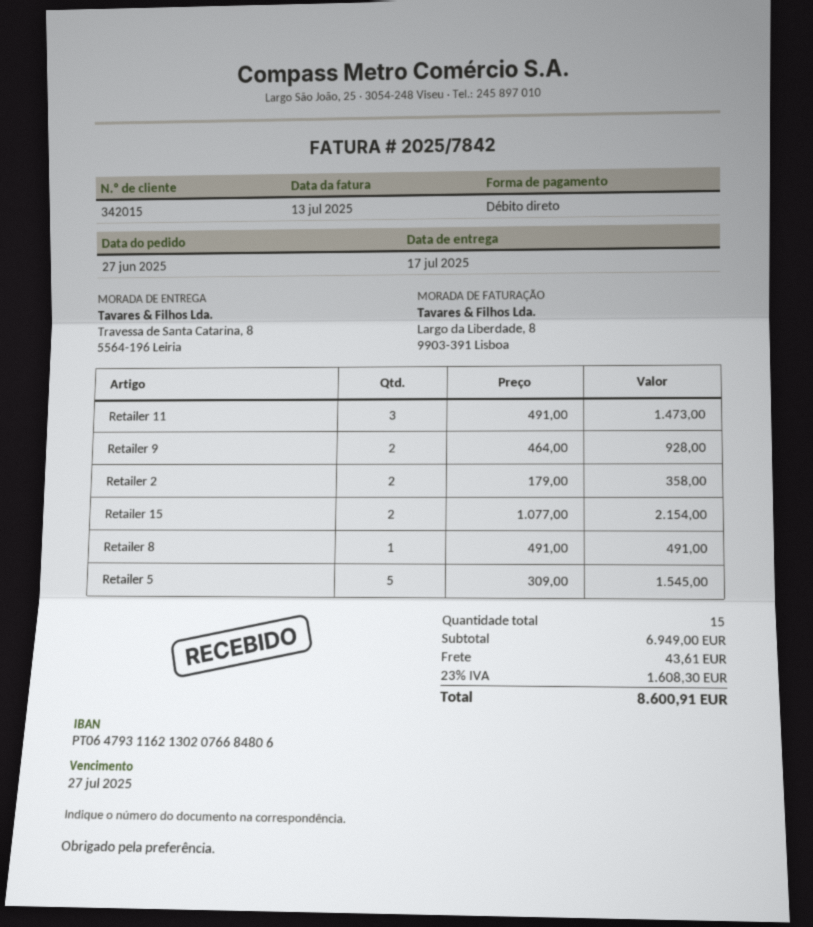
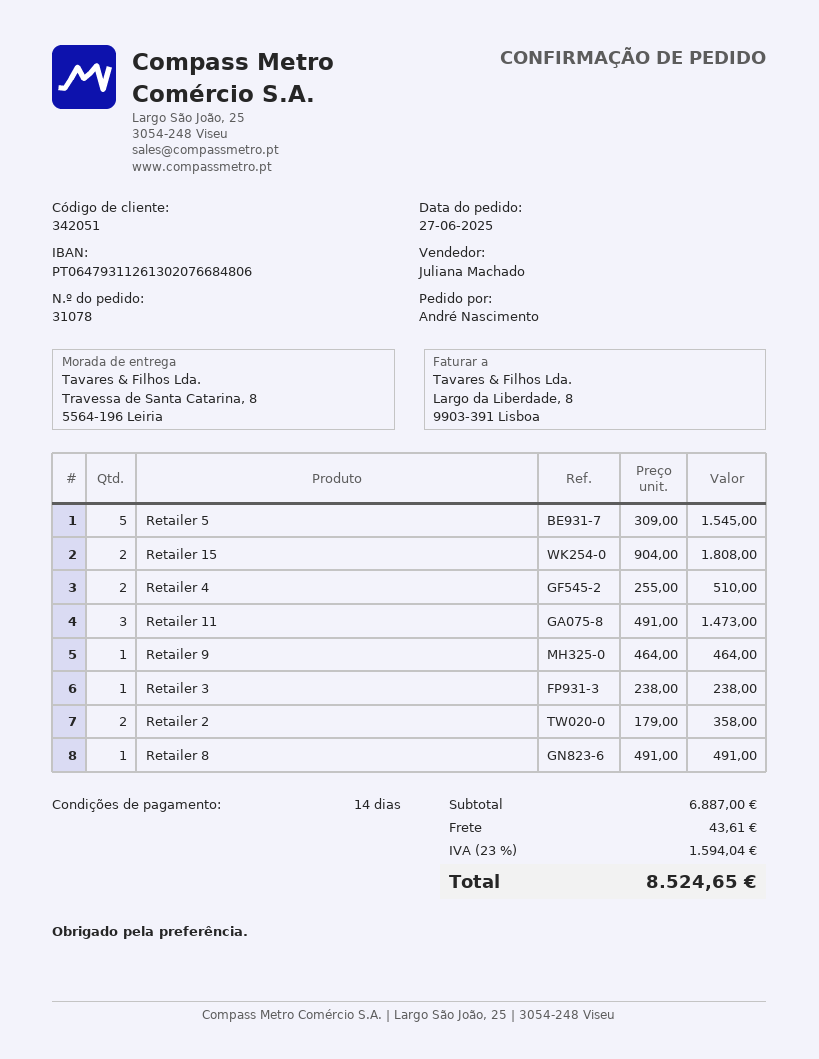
customer number: 342015 -> 342051
bank account: PT06479311621302076684806 -> PT06479311261302076684806
Retailer 9: 2 x 464.00 = 928.00 -> 1 x 464.00 = 464.00
Retailer 15: 2 x 1077.00 = 2154.00 -> 2 x 904.00 = 1808.00
Retailer 4: none -> 2 x 255.00 = 510.00
Retailer 3: none -> 1 x 238.00 = 238.00
subtotal: 6949.00 -> 6887.00
tax: 23% = 1608.30 -> 23% = 1594.04
total: 8600.91 -> 8524.65

